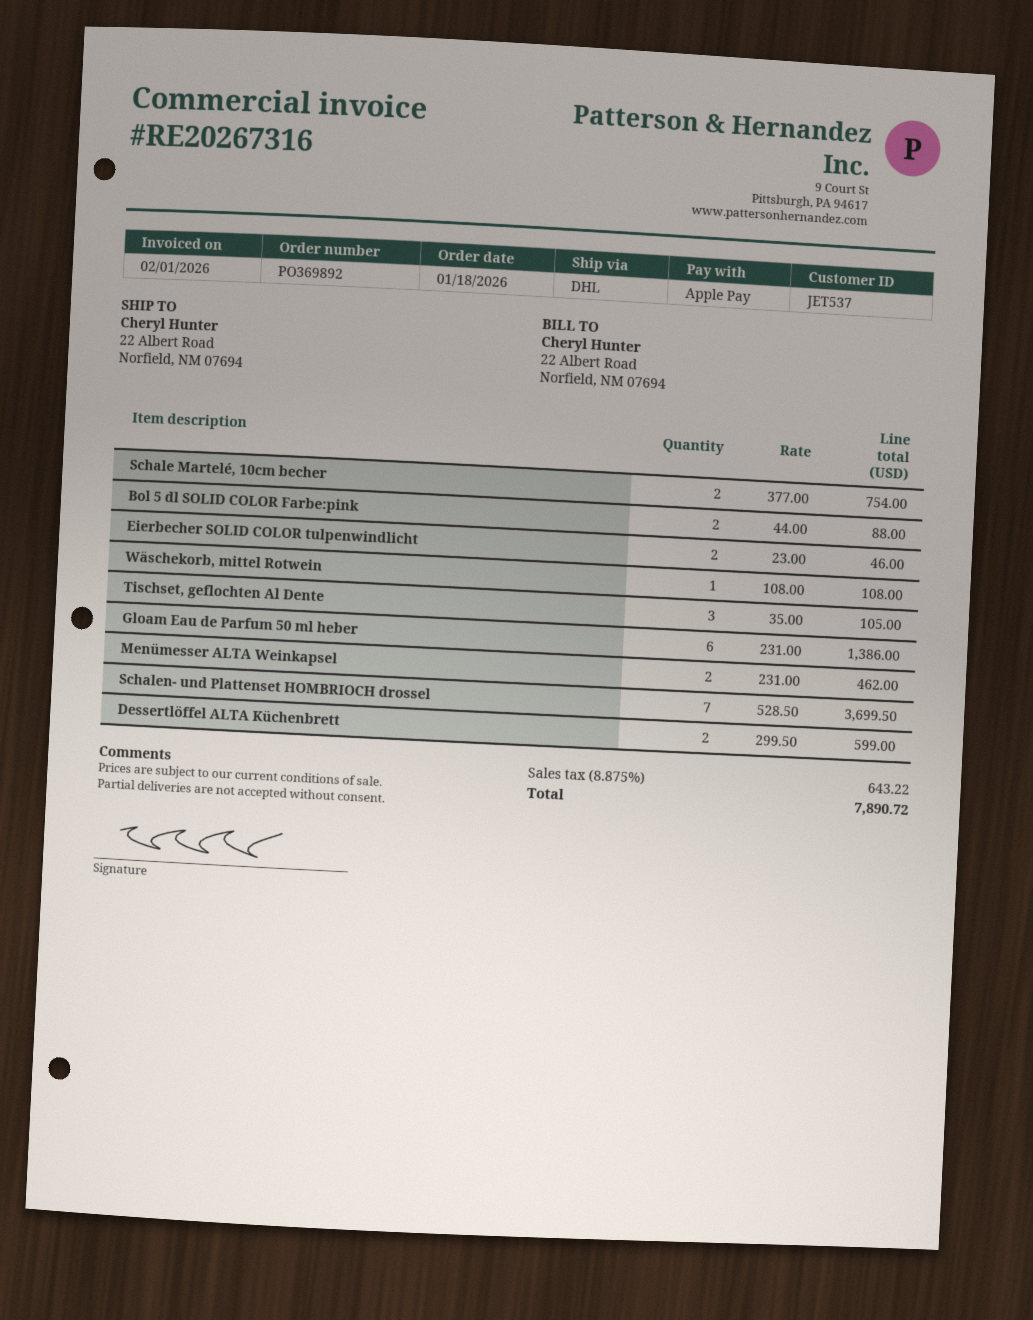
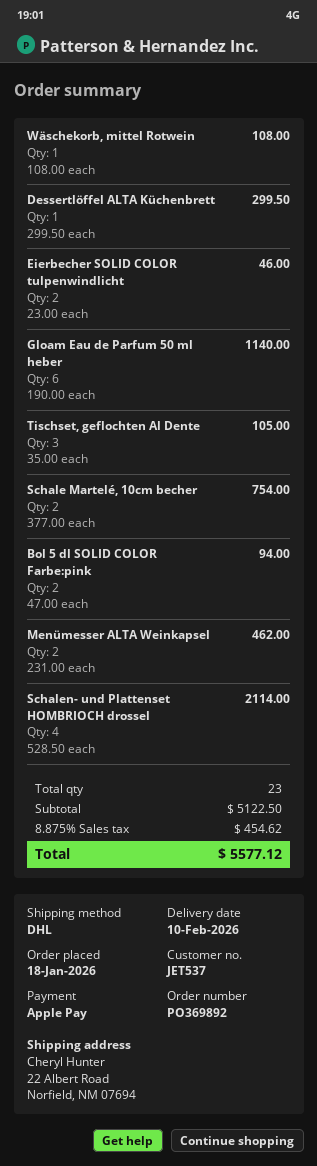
Bol 5 dl SOLID COLOR Farbe:pink: 2 x 44.00 = 88.00 -> 2 x 47.00 = 94.00
Gloam Eau de Parfum 50 ml heber: 6 x 231.00 = 1386.00 -> 6 x 190.00 = 1140.00
Schalen- und Plattenset HOMBRIOCH drossel: 7 x 528.50 = 3699.50 -> 4 x 528.50 = 2114.00
Dessertlöffel ALTA Küchenbrett: 2 x 299.50 = 599.00 -> 1 x 299.50 = 299.50
tax: 8.875% = 643.22 -> 8.875% = 454.62
total: 7890.72 -> 5577.12

